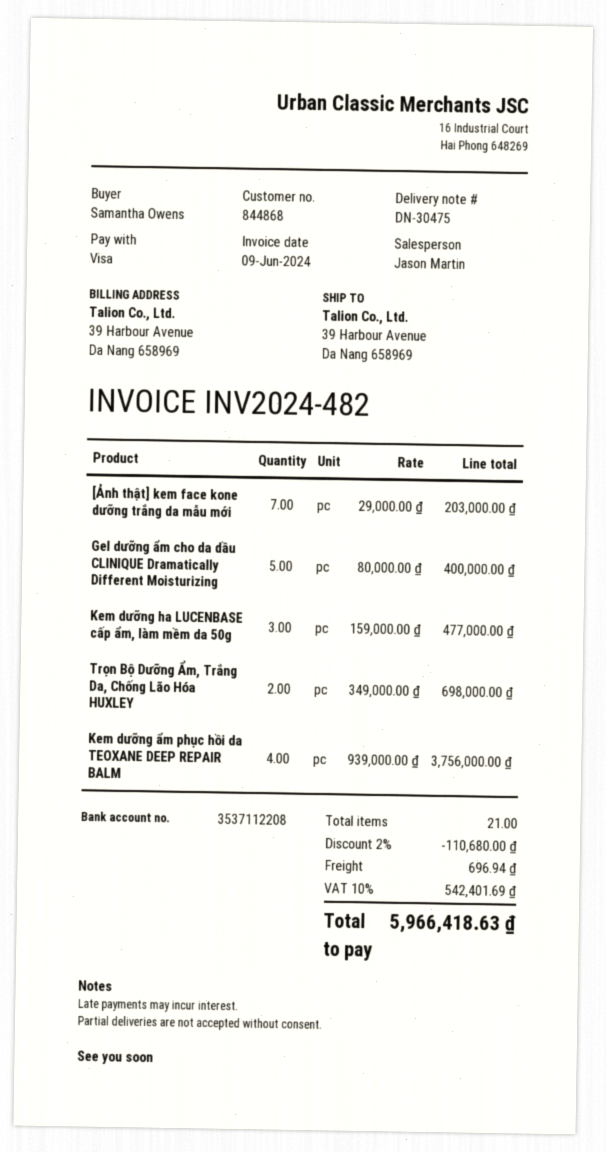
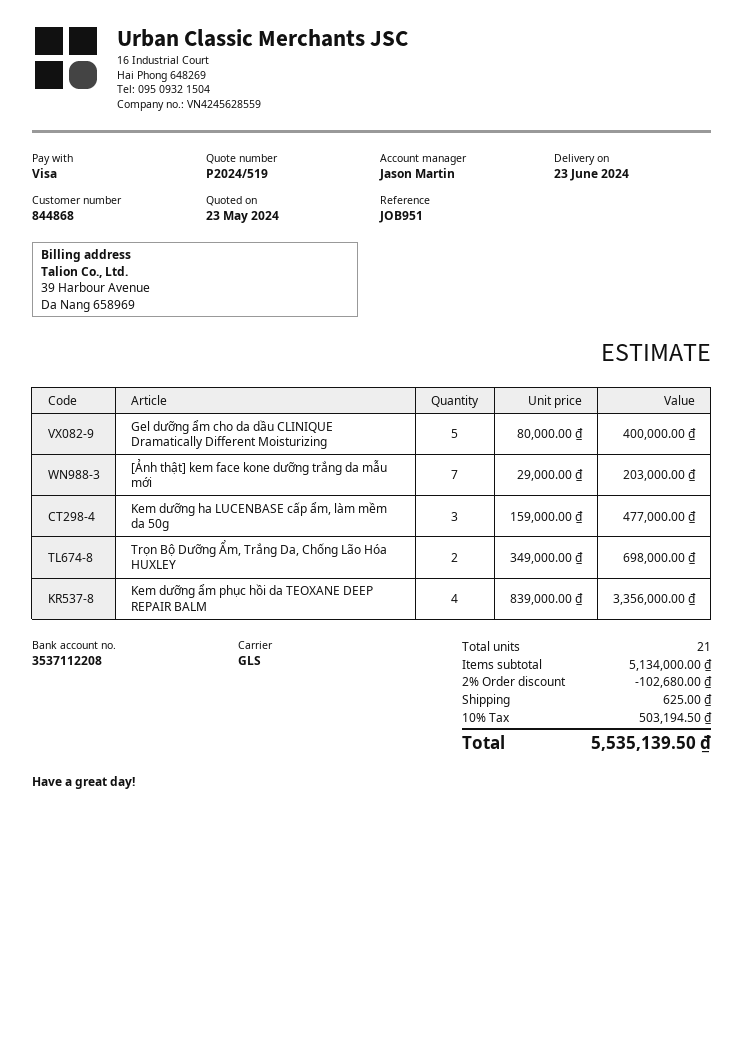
Kem dưỡng ẩm phục hồi da TEOXANE DEEP REPAIR BALM: 4 x 939000.00 = 3756000.00 -> 4 x 839000.00 = 3356000.00
discount: 2% = 110680.00 -> 2% = 102680.00
shipping: 696.94 -> 625.00
tax: 10% = 542401.69 -> 10% = 503194.50
total: 5966418.63 -> 5535139.50

